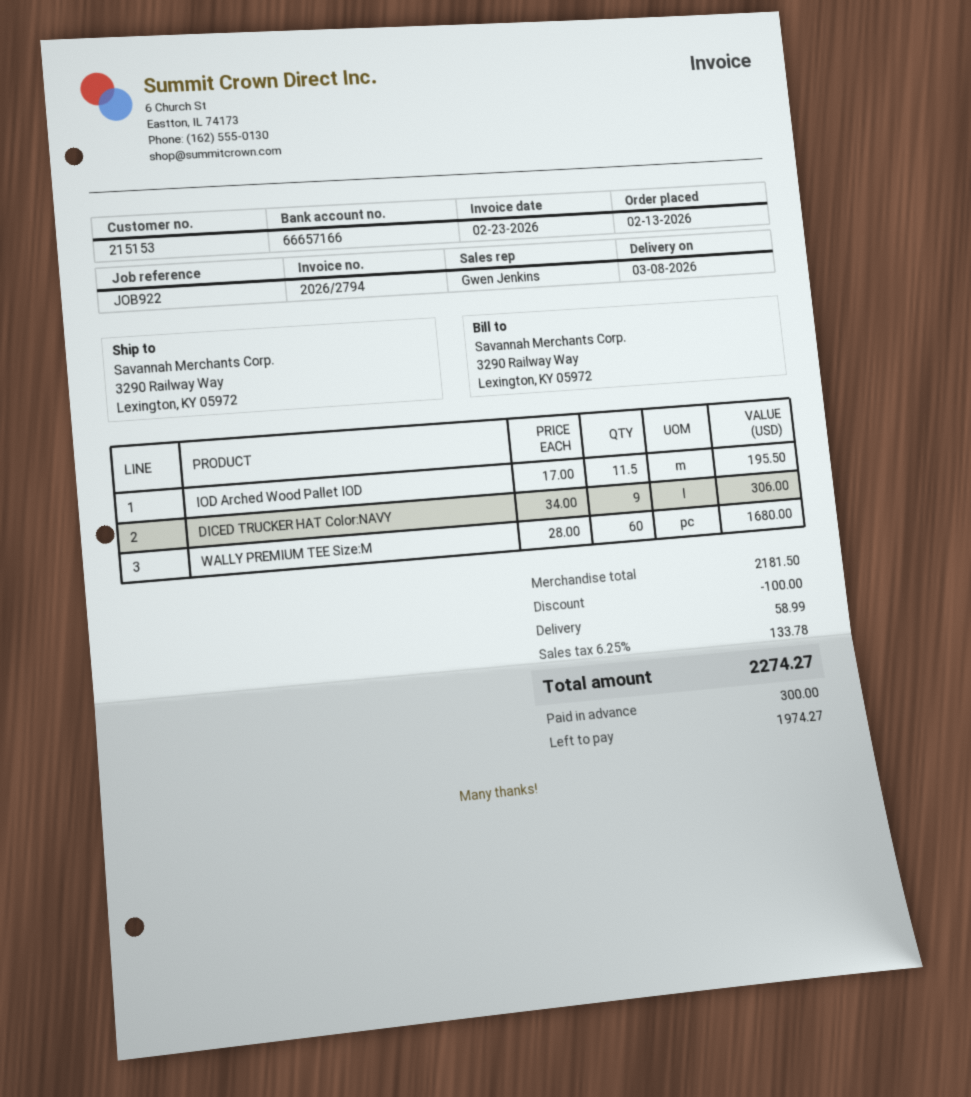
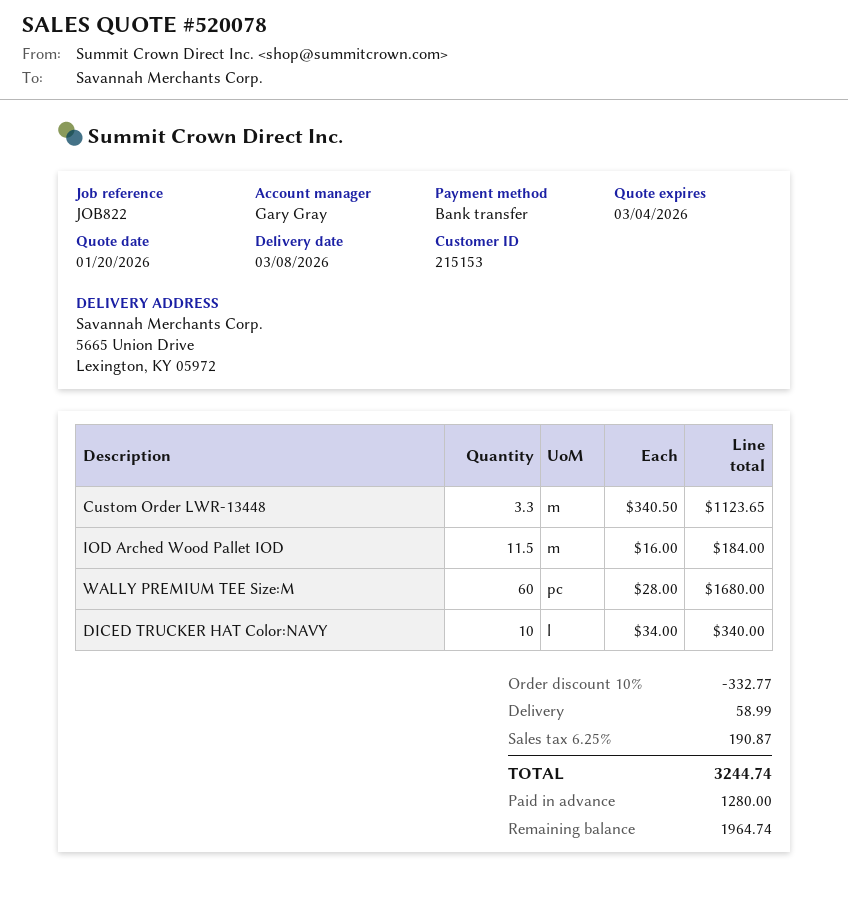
reference: JOB922 -> JOB822
sales rep: Gwen Jenkins -> Gary Gray
ship to: 3290 Railway Way, Lexington, KY 05972 -> 5665 Union Drive, Lexington, KY 05972
IOD Arched Wood Pallet IOD: 11.5 x 17.00 = 195.50 -> 11.5 x 16.00 = 184.00
DICED TRUCKER HAT Color:NAVY: 9 x 34.00 = 306.00 -> 10 x 34.00 = 340.00
Custom Order LWR-13448: none -> 3.3 x 340.50 = 1123.65
discount: 100.00 -> 332.77
tax: 6.25% = 133.78 -> 6.25% = 190.87
total: 2274.27 -> 3244.74
deposit: 300.00 -> 1280.00
balance: 1974.27 -> 1964.74

